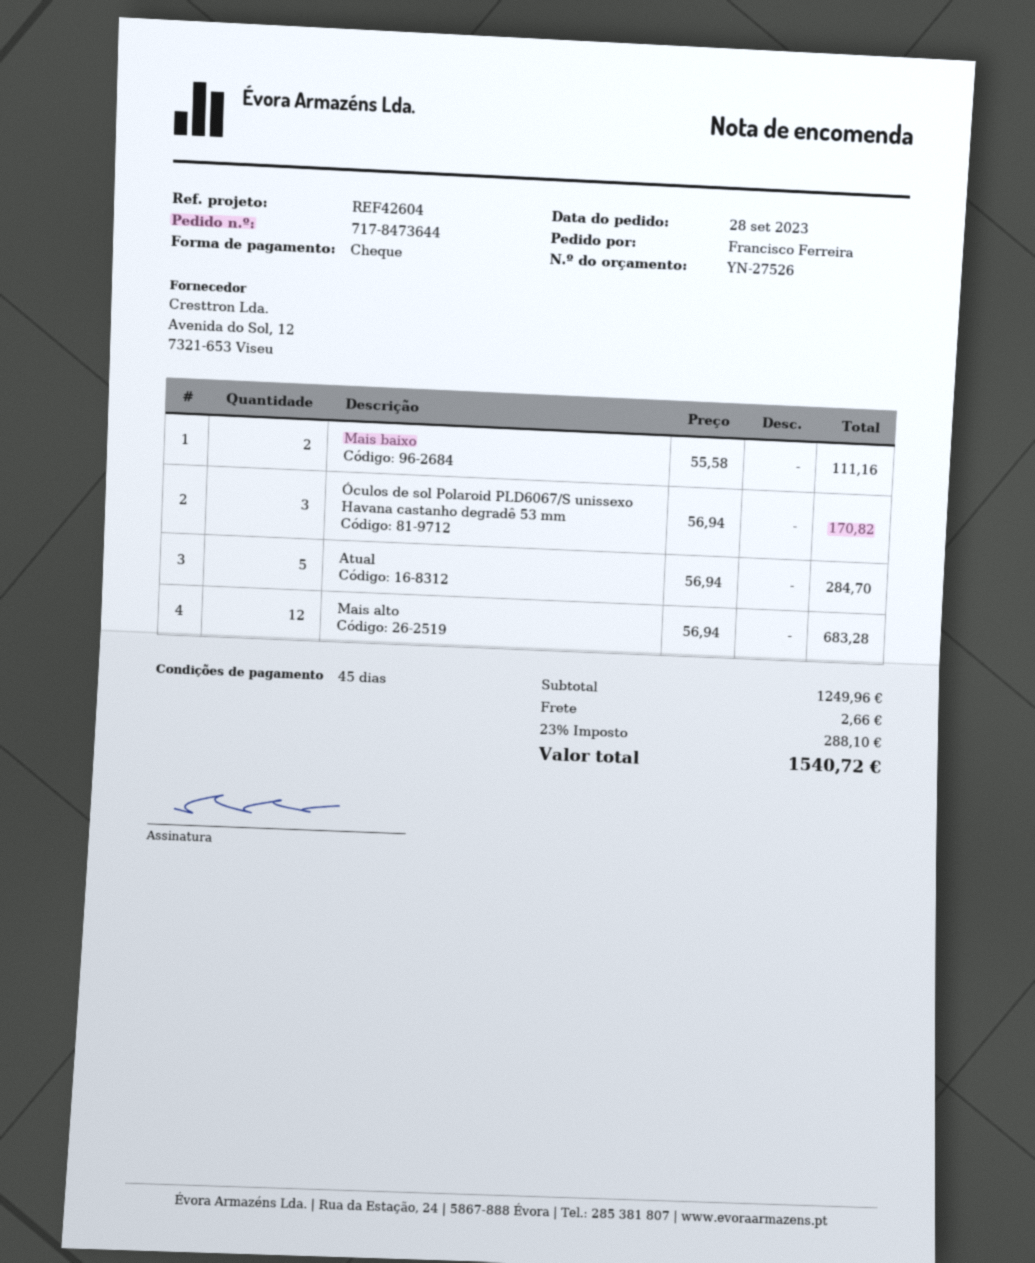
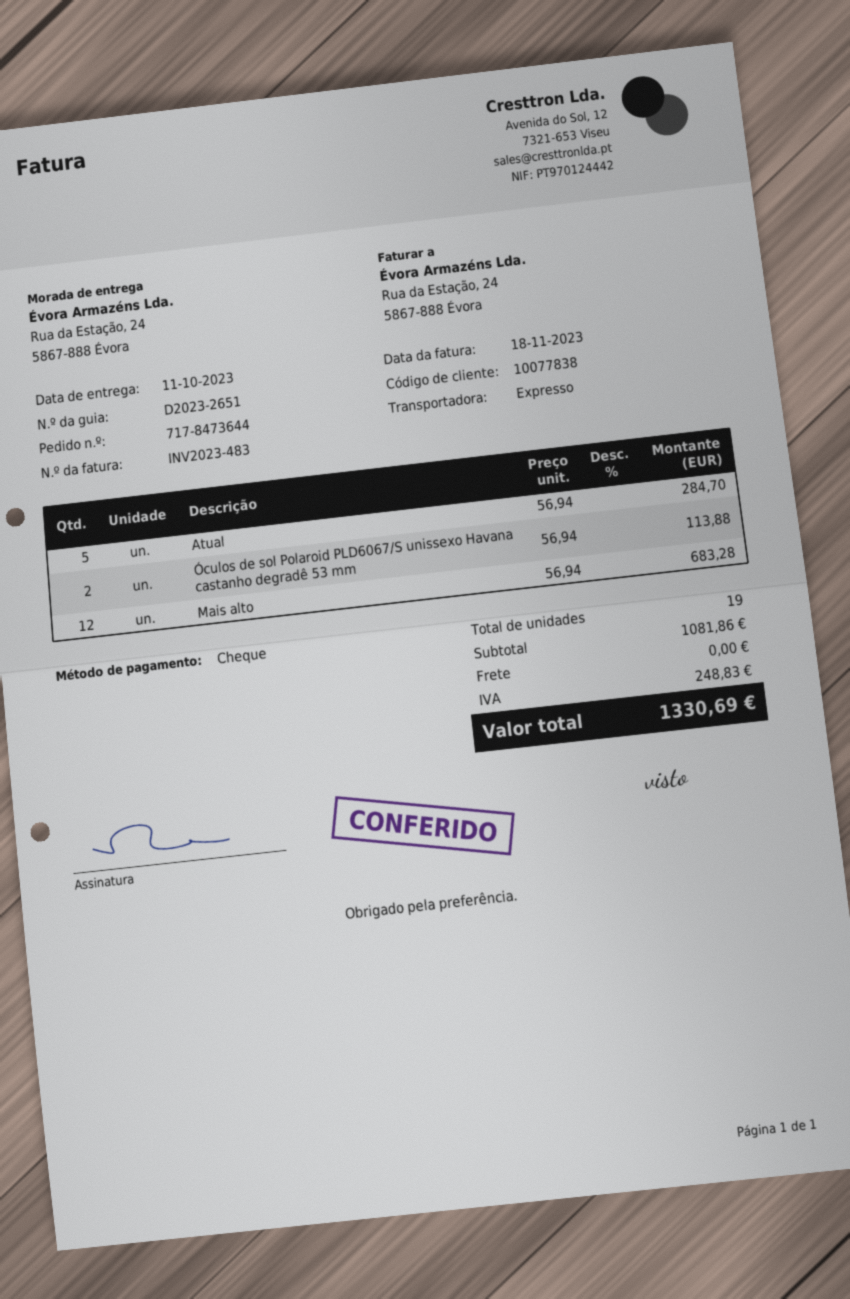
Mais baixo: 2 x 55.58 = 111.16 -> none
Óculos de sol Polaroid PLD6067/S unissexo Havana castanho degradê 53 mm: 3 x 56.94 = 170.82 -> 2 x 56.94 = 113.88
subtotal: 1249.96 -> 1081.86
shipping: 2.66 -> 0.00
tax: 288.10 -> 248.83
total: 1540.72 -> 1330.69

